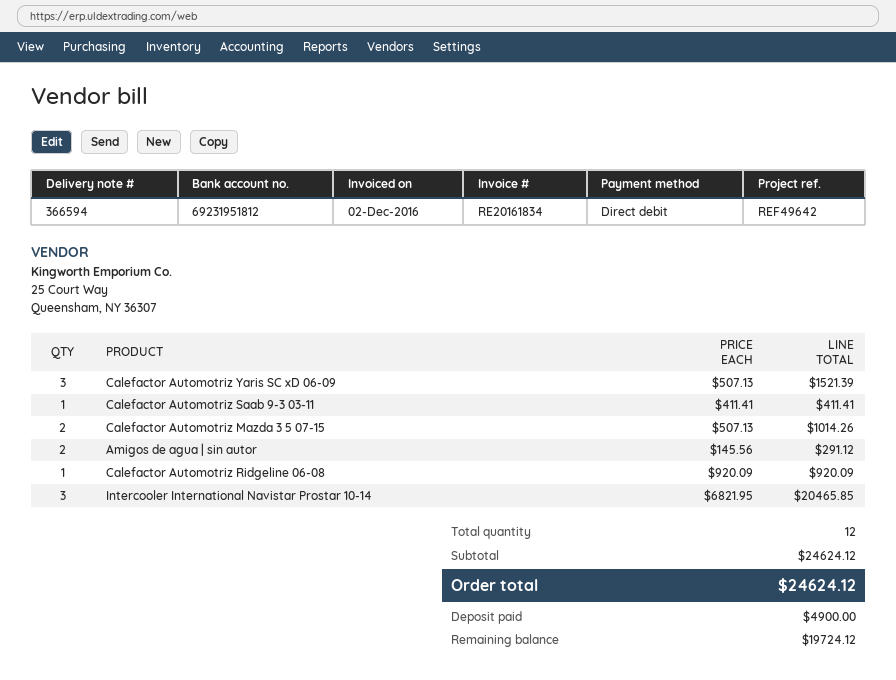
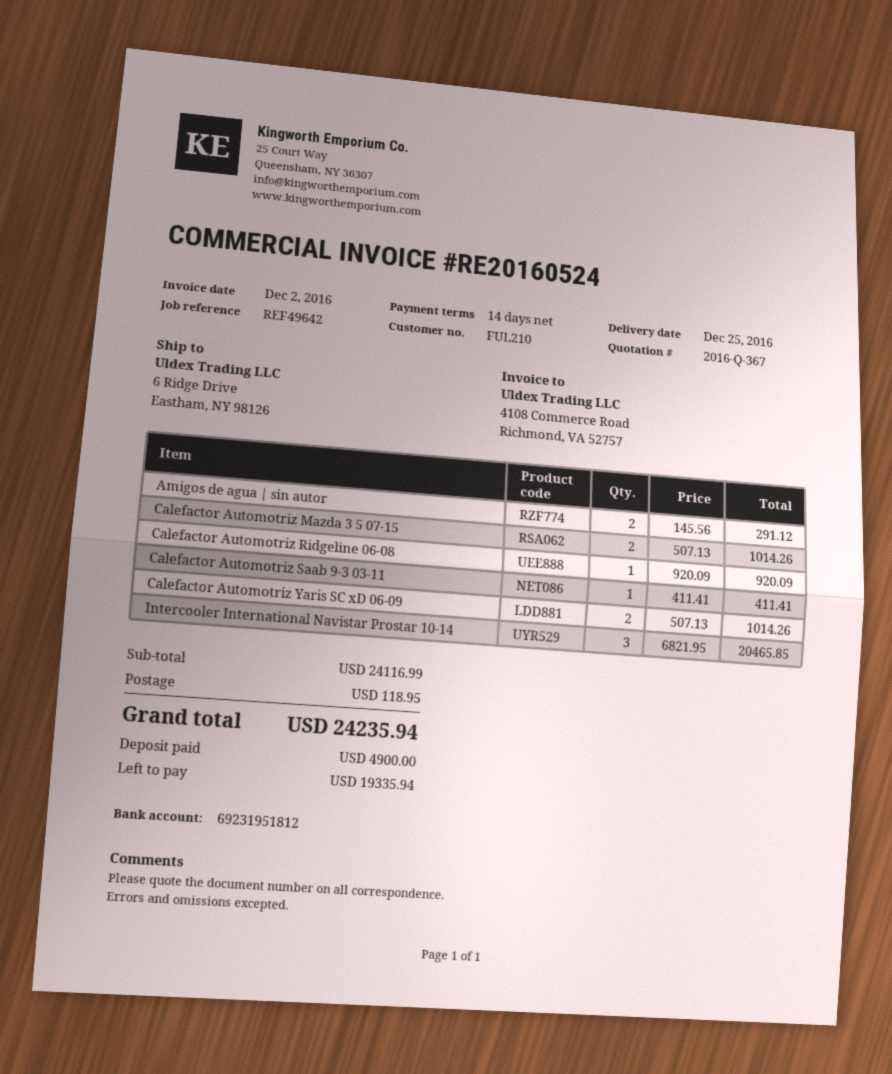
invoice number: RE20161834 -> RE20160524
Calefactor Automotriz Yaris SC xD 06-09: 3 x 507.13 = 1521.39 -> 2 x 507.13 = 1014.26
subtotal: 24624.12 -> 24116.99
shipping: none -> 118.95
total: 24624.12 -> 24235.94
balance: 19724.12 -> 19335.94

